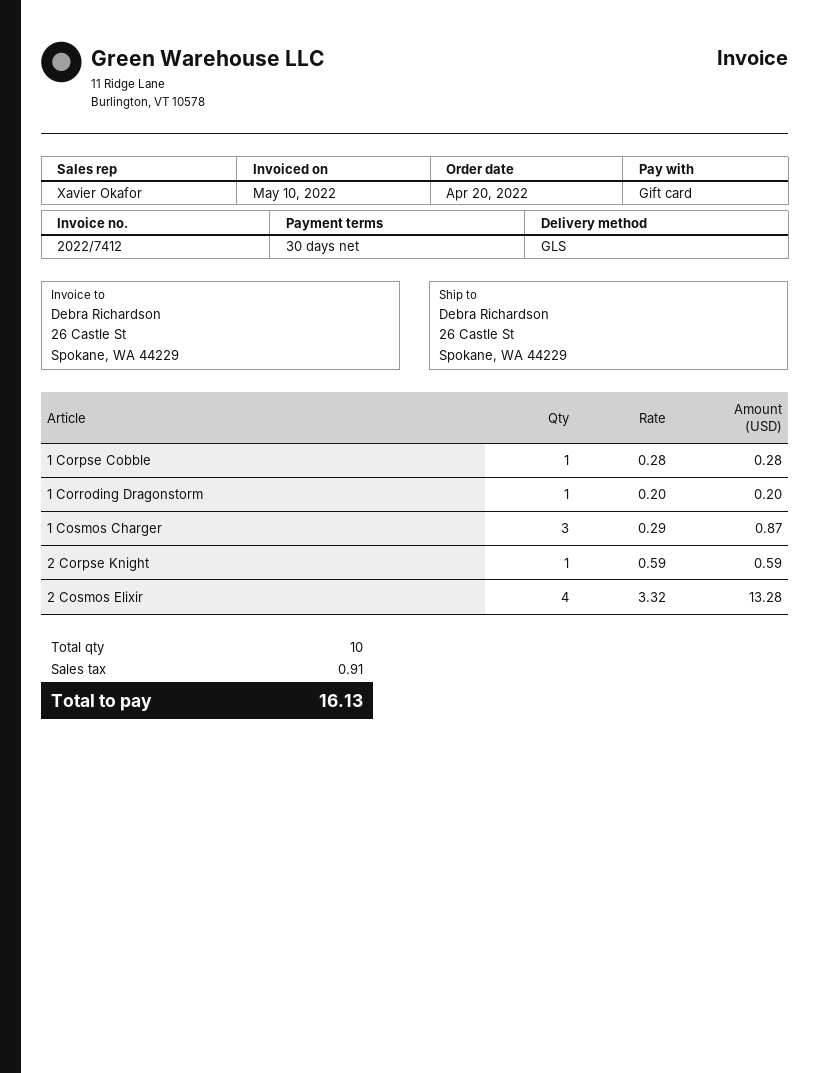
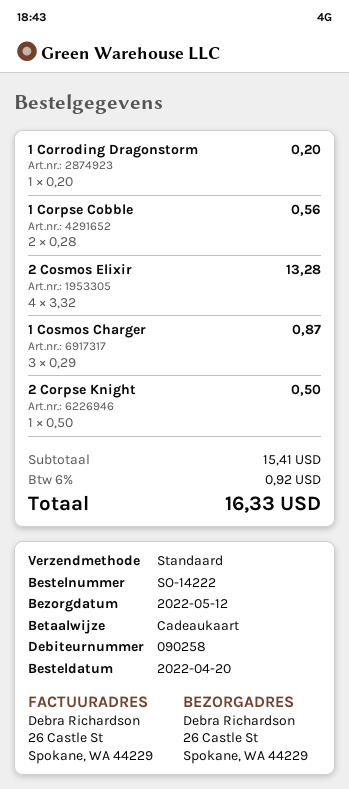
shipping method: GLS -> standard
1 Corpse Cobble: 1 x 0.28 = 0.28 -> 2 x 0.28 = 0.56
2 Corpse Knight: 1 x 0.59 = 0.59 -> 1 x 0.50 = 0.50
tax: 0.91 -> 0.92
total: 16.13 -> 16.33

